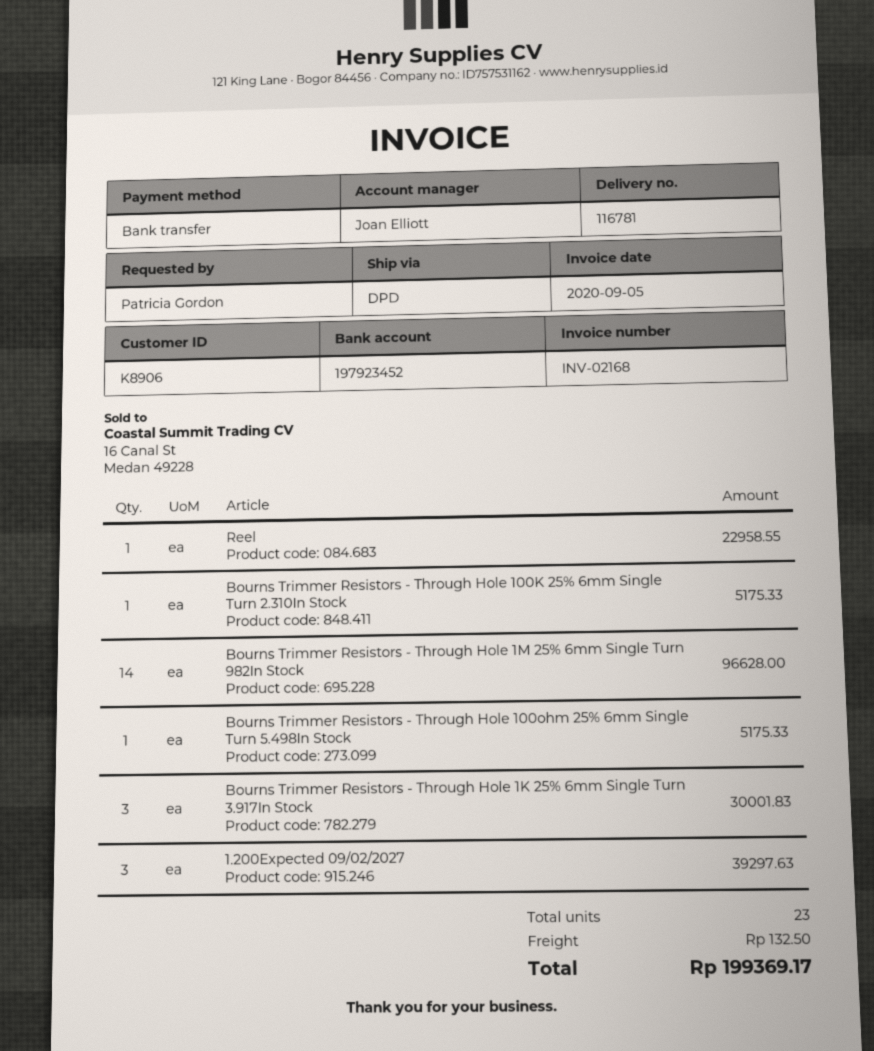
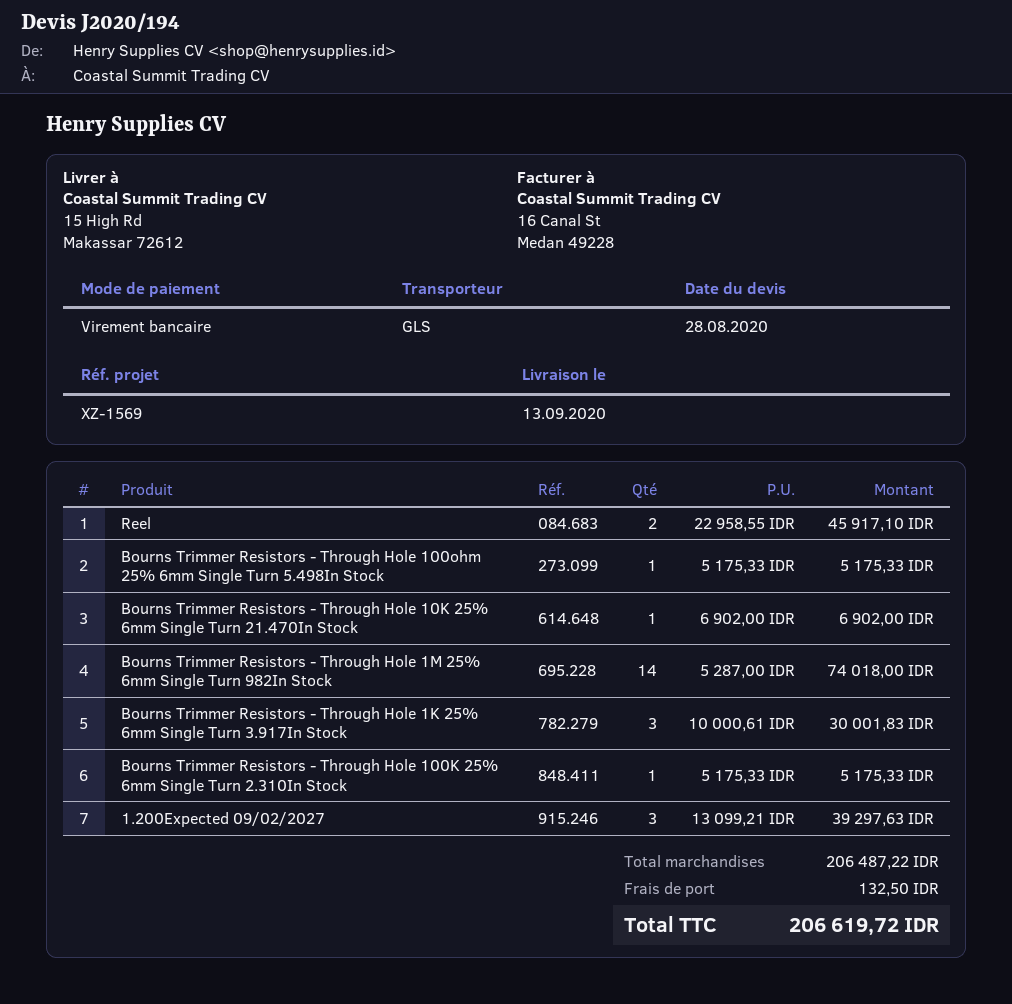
shipping method: DPD -> GLS
Reel: 1 for 22958.55 -> 2 for 45917.10
Bourns Trimmer Resistors - Through Hole 1M 25% 6mm Single Turn 982In Stock: 14 for 96628.00 -> 14 for 74018.00
Bourns Trimmer Resistors - Through Hole 10K 25% 6mm Single Turn 21.470In Stock: none -> 1 for 6902.00
total: 199369.17 -> 206619.72

